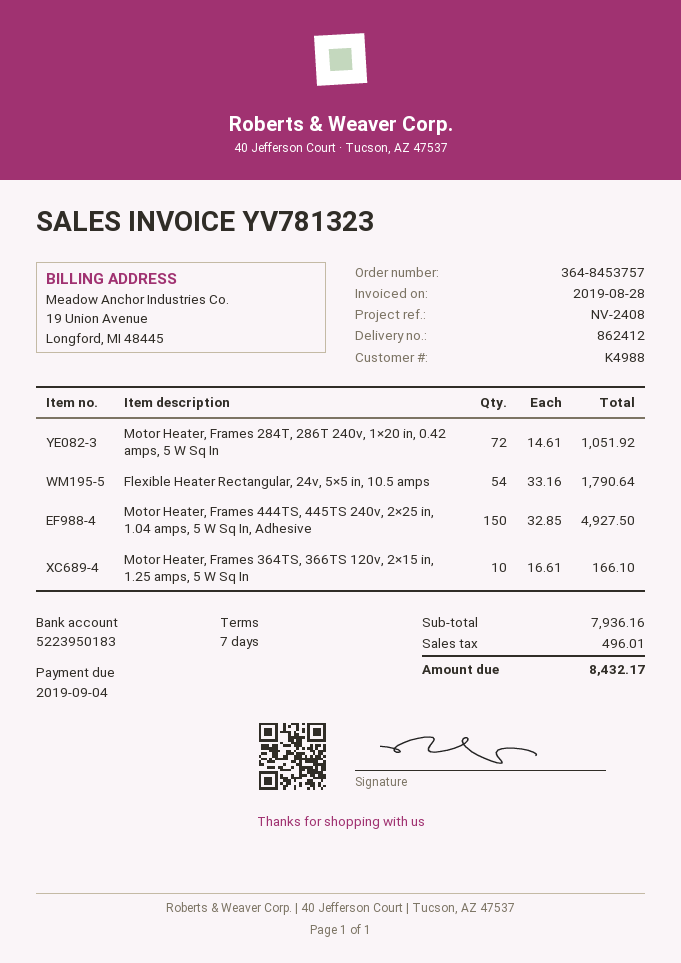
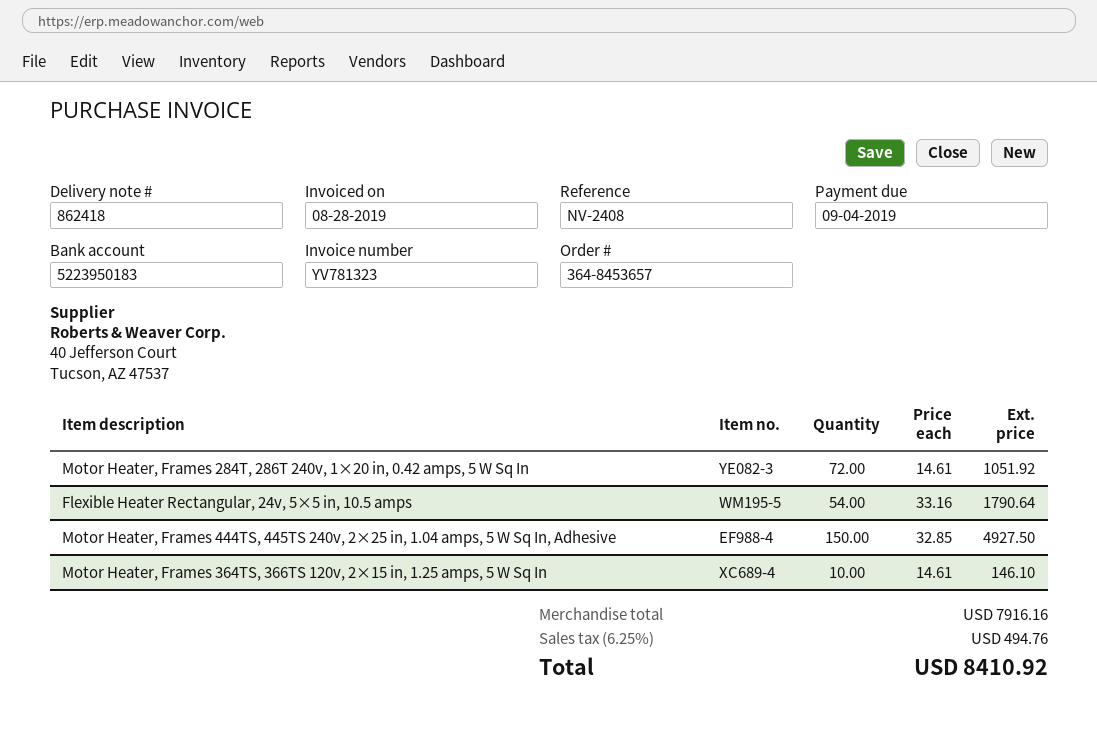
order number: 364-8453757 -> 364-8453657
delivery note number: 862412 -> 862418
Motor Heater, Frames 364TS, 366TS 120v, 2×15 in, 1.25 amps, 5 W Sq In: 10 x 16.61 = 166.10 -> 10 x 14.61 = 146.10
subtotal: 7936.16 -> 7916.16
tax: 496.01 -> 494.76
total: 8432.17 -> 8410.92

